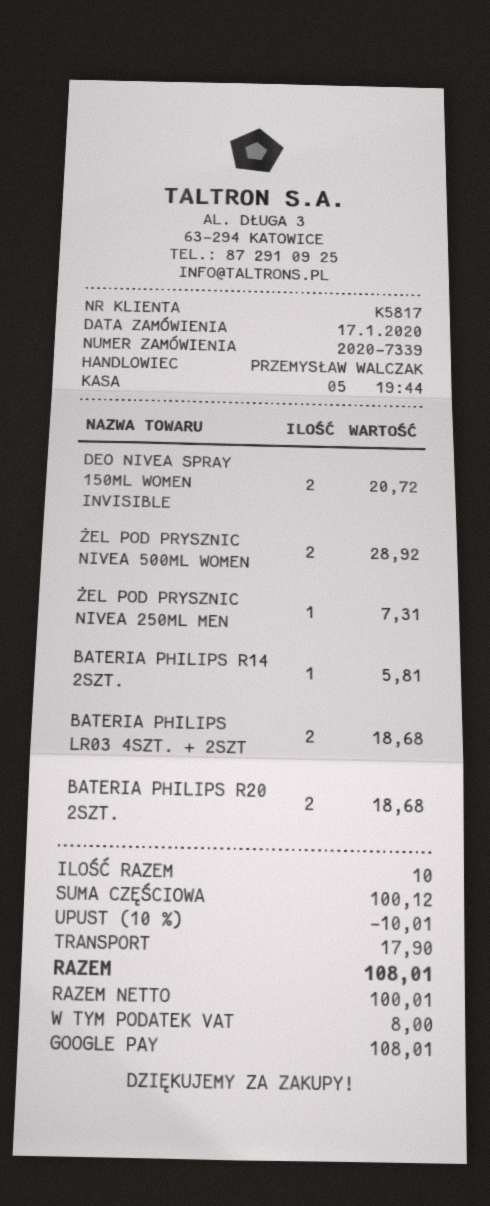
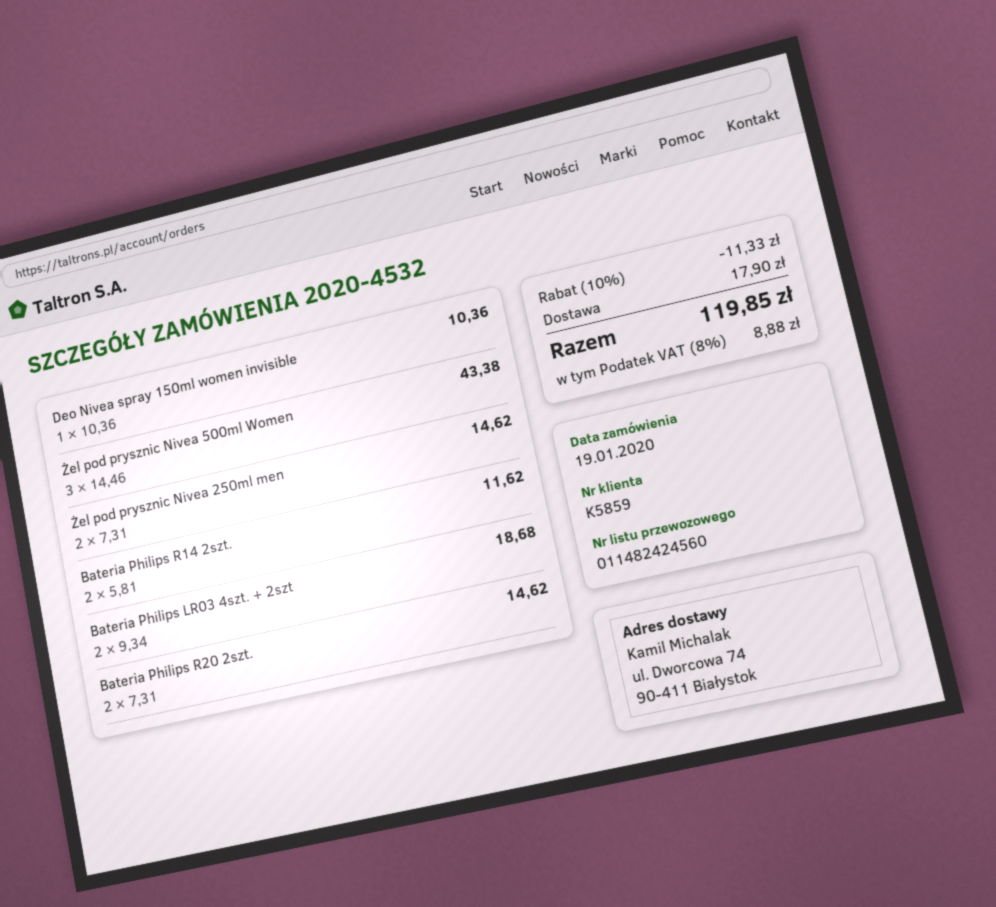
order number: 2020-7339 -> 2020-4532
order date: 2020-01-17 -> 2020-01-19
customer number: K5817 -> K5859
DEO NIVEA SPRAY 150ML WOMEN INVISIBLE: 2 for 20.72 -> 1 for 10.36
ŻEL POD PRYSZNIC NIVEA 500ML WOMEN: 2 for 28.92 -> 3 for 43.38
ŻEL POD PRYSZNIC NIVEA 250ML MEN: 1 for 7.31 -> 2 for 14.62
BATERIA PHILIPS R14 2SZT.: 1 for 5.81 -> 2 for 11.62
BATERIA PHILIPS R20 2SZT.: 2 for 18.68 -> 2 for 14.62
discount: 10% = 10.01 -> 10% = 11.33
tax: 8.00 -> 8.88
total: 108.01 -> 119.85

